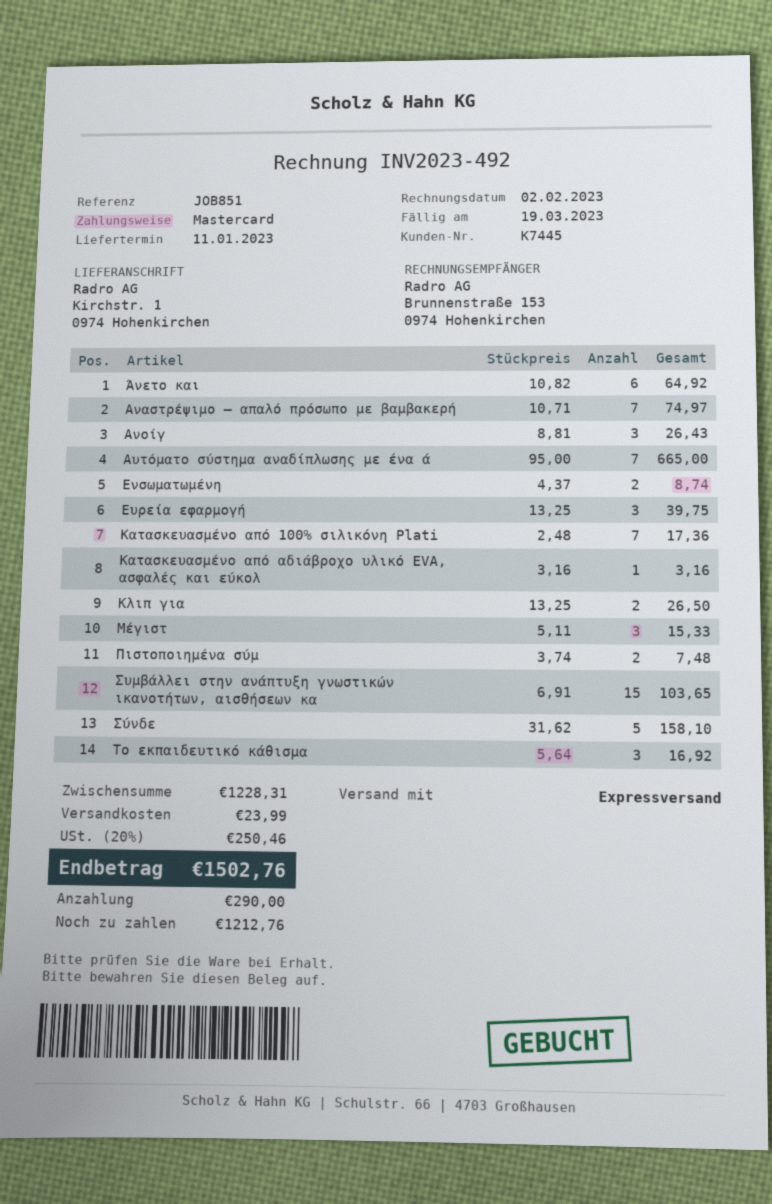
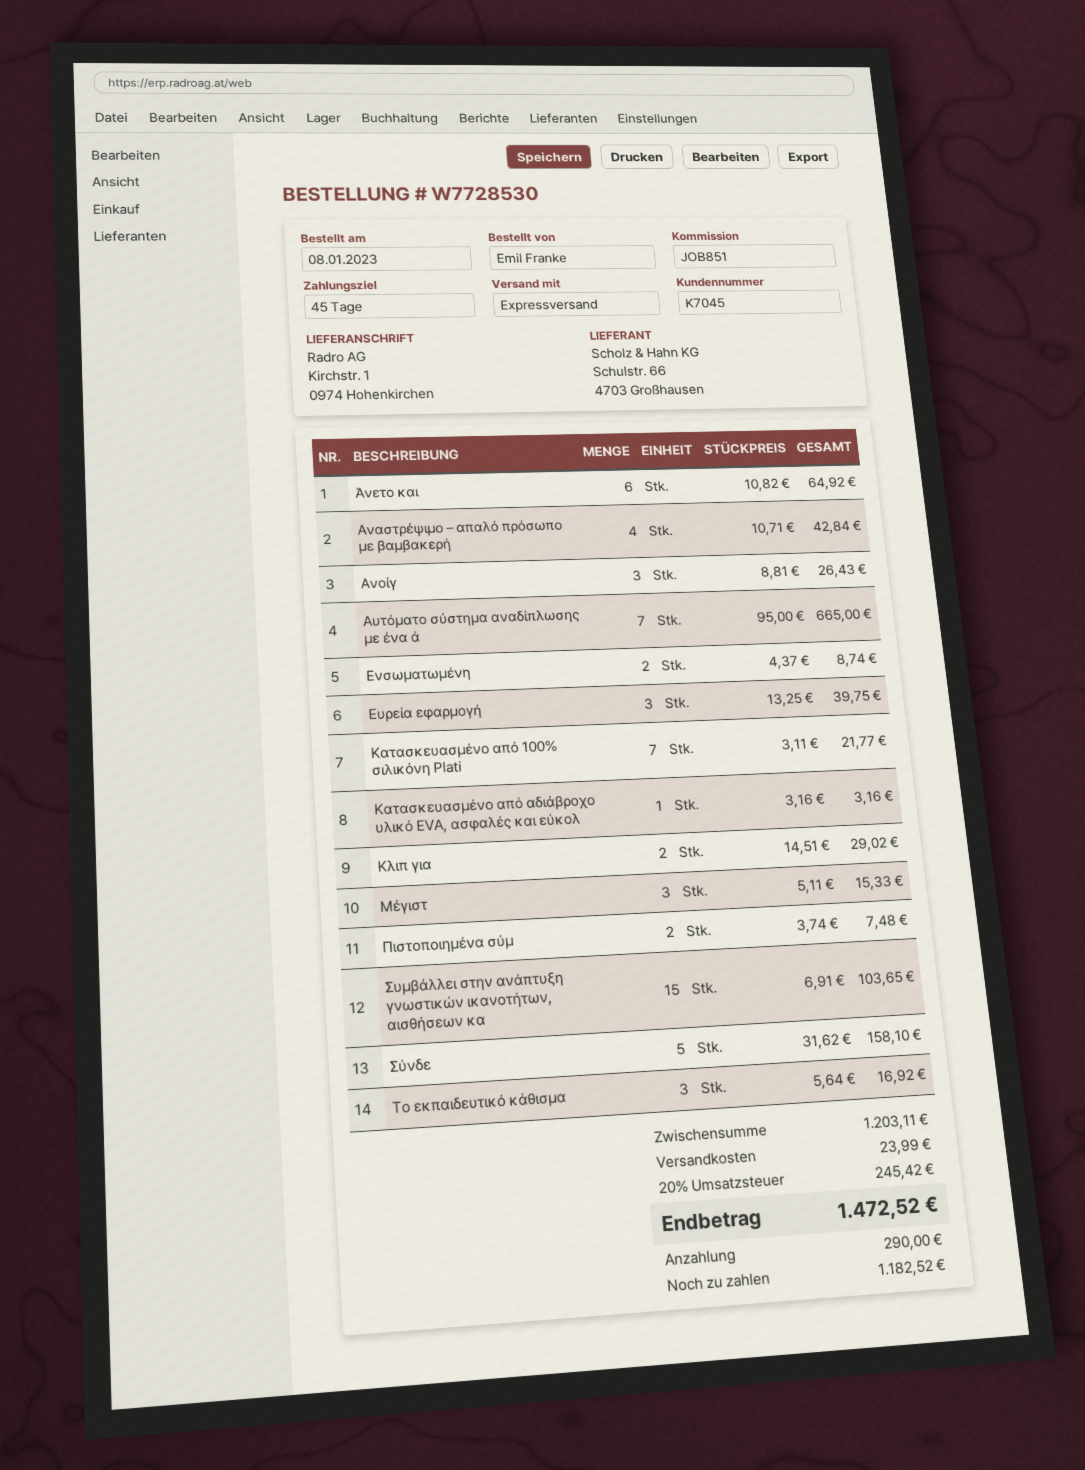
customer number: K7445 -> K7045
Αναστρέψιμο – απαλό πρόσωπο με βαμβακερή: 7 x 10.71 = 74.97 -> 4 x 10.71 = 42.84
Κατασκευασμένο από 100% σιλικόνη Plati: 7 x 2.48 = 17.36 -> 7 x 3.11 = 21.77
Κλιπ για: 2 x 13.25 = 26.50 -> 2 x 14.51 = 29.02
subtotal: 1228.31 -> 1203.11
tax: 20% = 250.46 -> 20% = 245.42
total: 1502.76 -> 1472.52
balance: 1212.76 -> 1182.52

